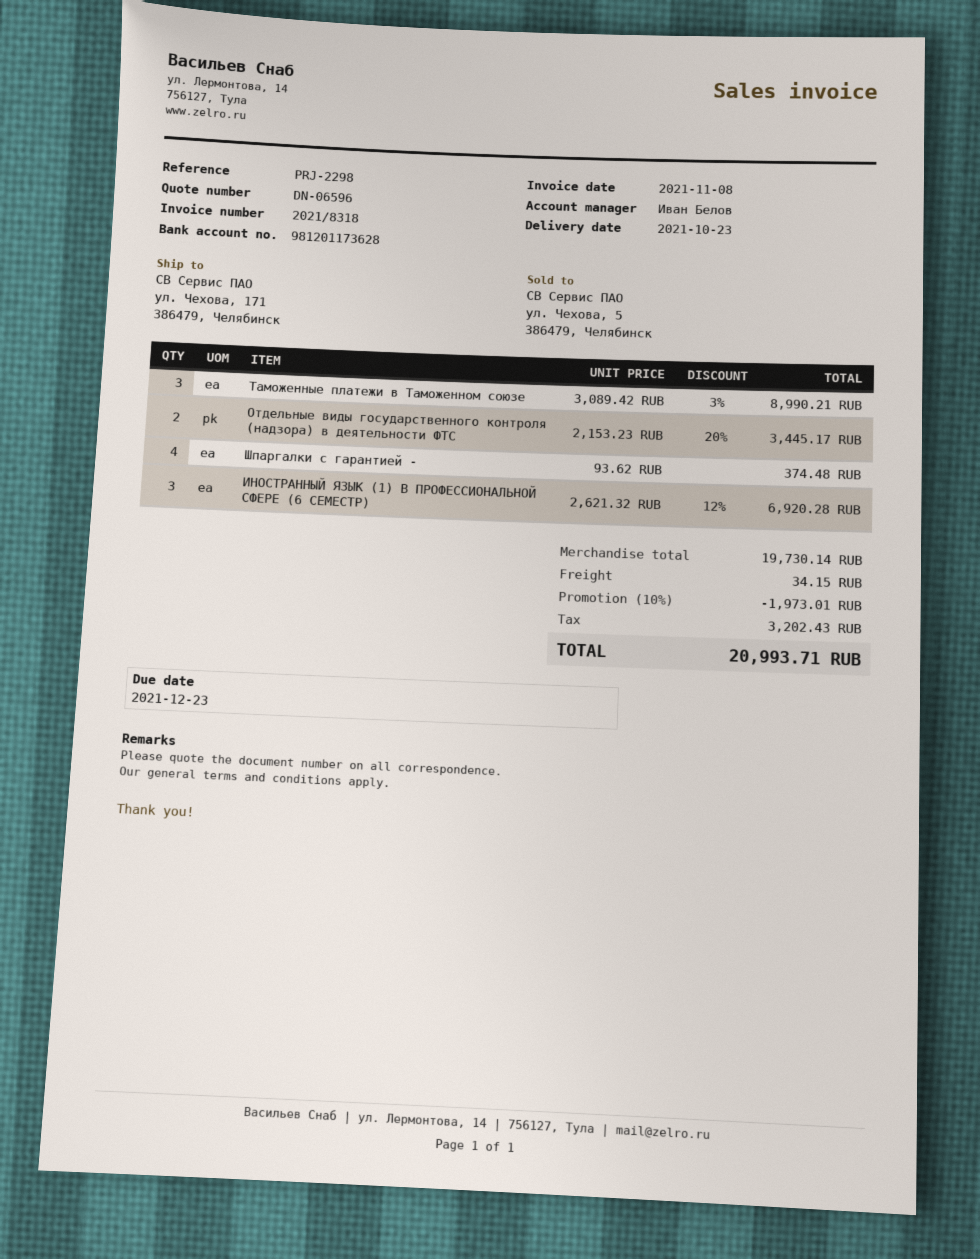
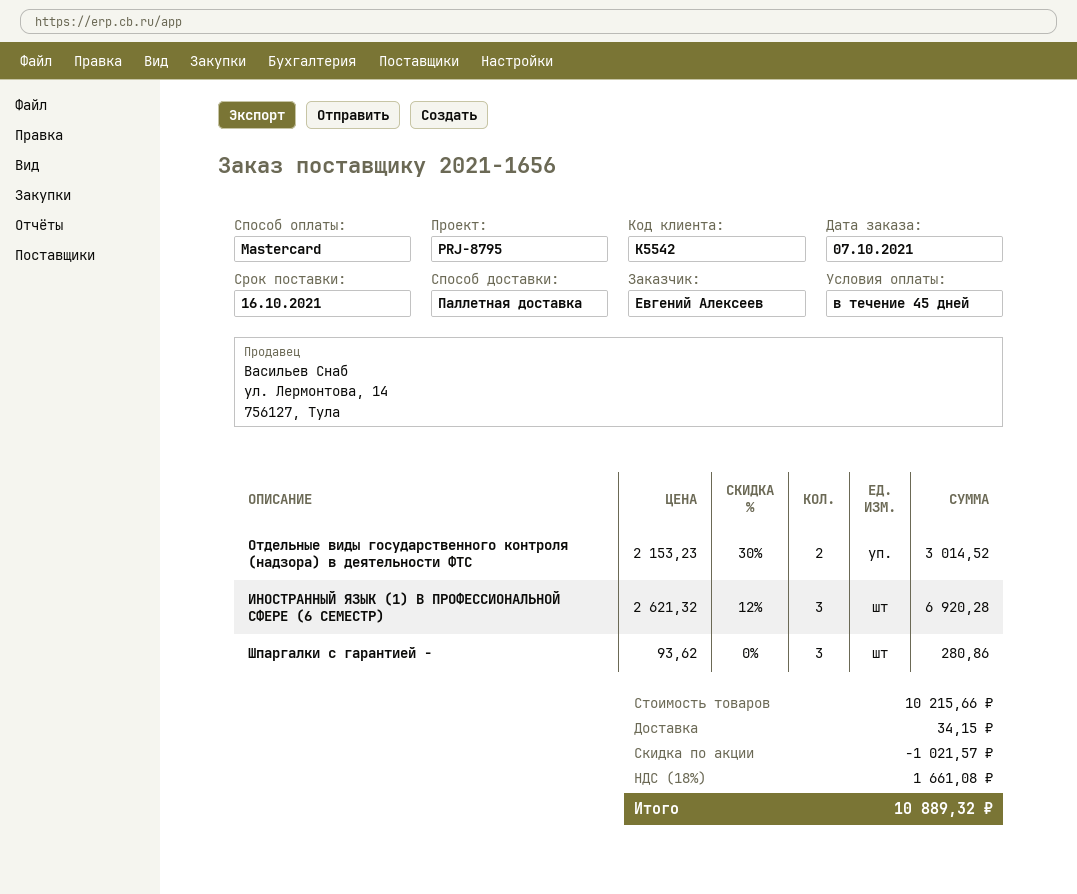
delivery date: 2021-10-23 -> 2021-10-16
reference: PRJ-2298 -> PRJ-8795
Таможенные платежи в Таможенном союзе: 3 x 3089.42 - 3% = 8990.21 -> none
Отдельные виды государственного контроля (надзора) в деятельности ФТС: 2 x 2153.23 - 20% = 3445.17 -> 2 x 2153.23 - 30% = 3014.52
Шпаргалки с гарантией -: 4 x 93.62 = 374.48 -> 3 x 93.62 = 280.86
subtotal: 19730.14 -> 10215.66
discount: 1973.01 -> 1021.57
tax: 3202.43 -> 1661.08
total: 20993.71 -> 10889.32

